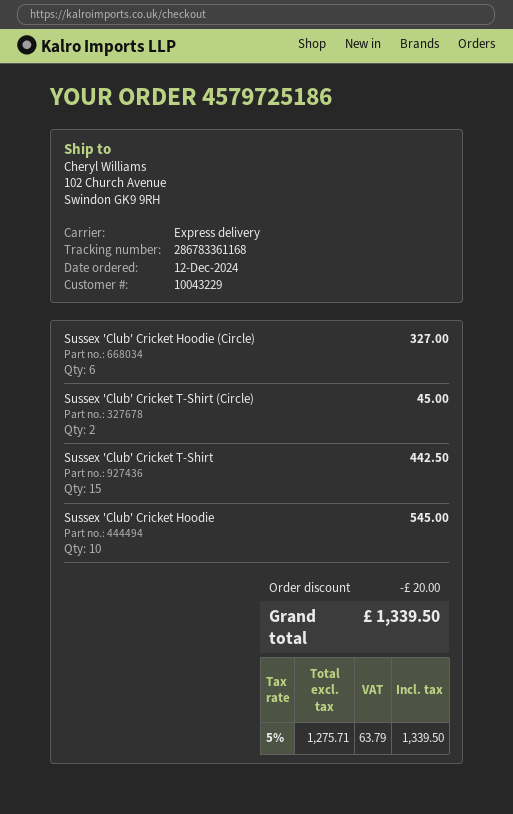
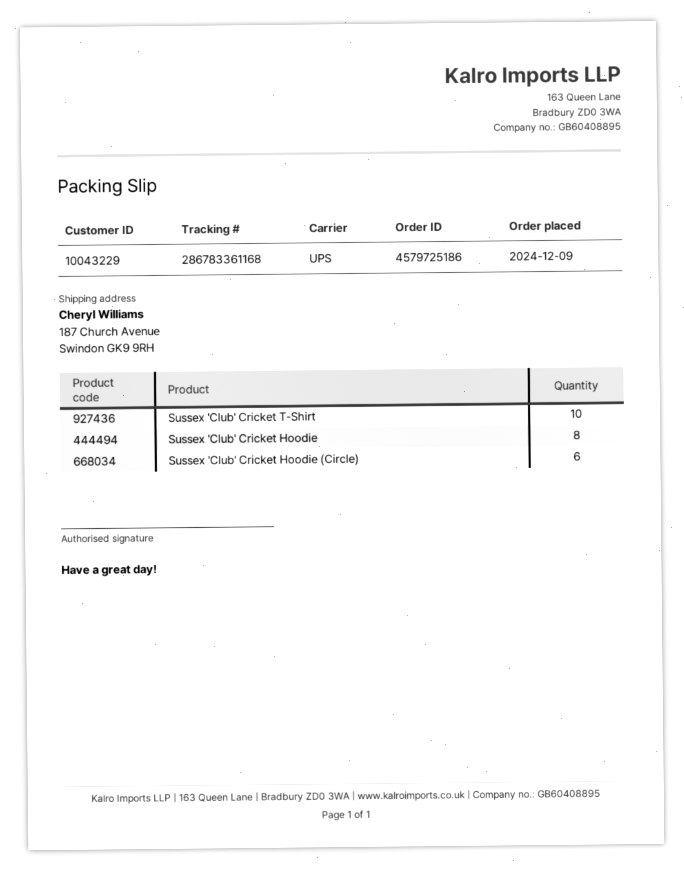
order date: 2024-12-12 -> 2024-12-09
shipping method: express -> UPS
ship to: 102 Church Avenue, Swindon GK9 9RH -> 187 Church Avenue, Swindon GK9 9RH
Sussex 'Club' Cricket T-Shirt (Circle): 2 -> none
Sussex 'Club' Cricket T-Shirt: 15 -> 10
Sussex 'Club' Cricket Hoodie: 10 -> 8

